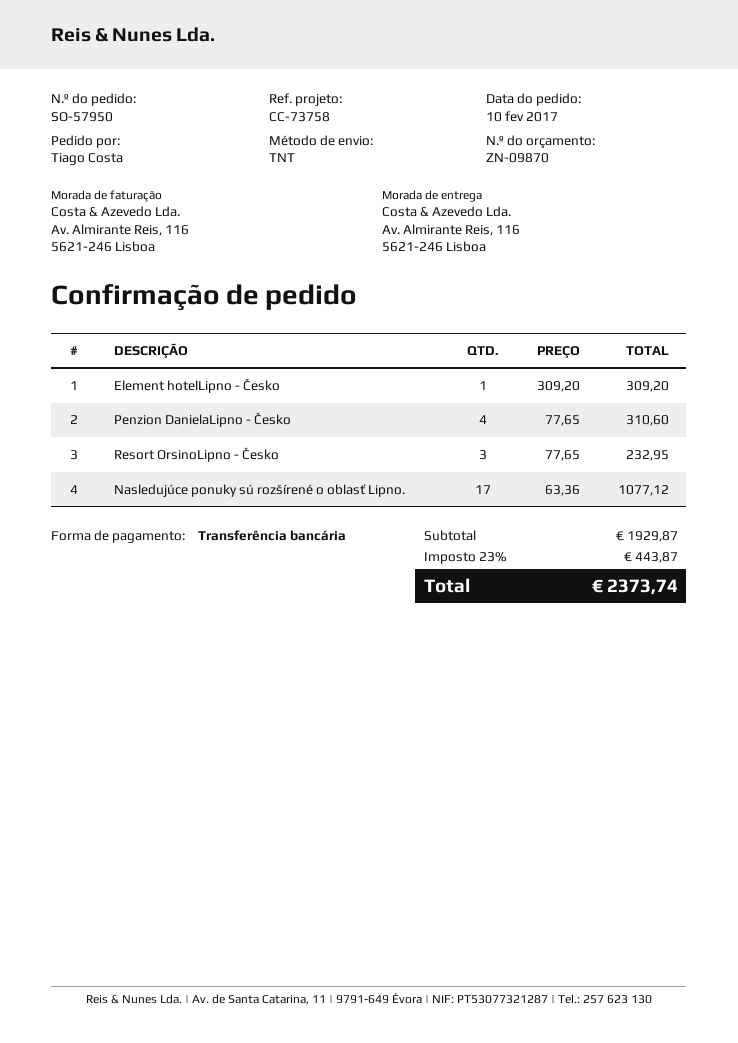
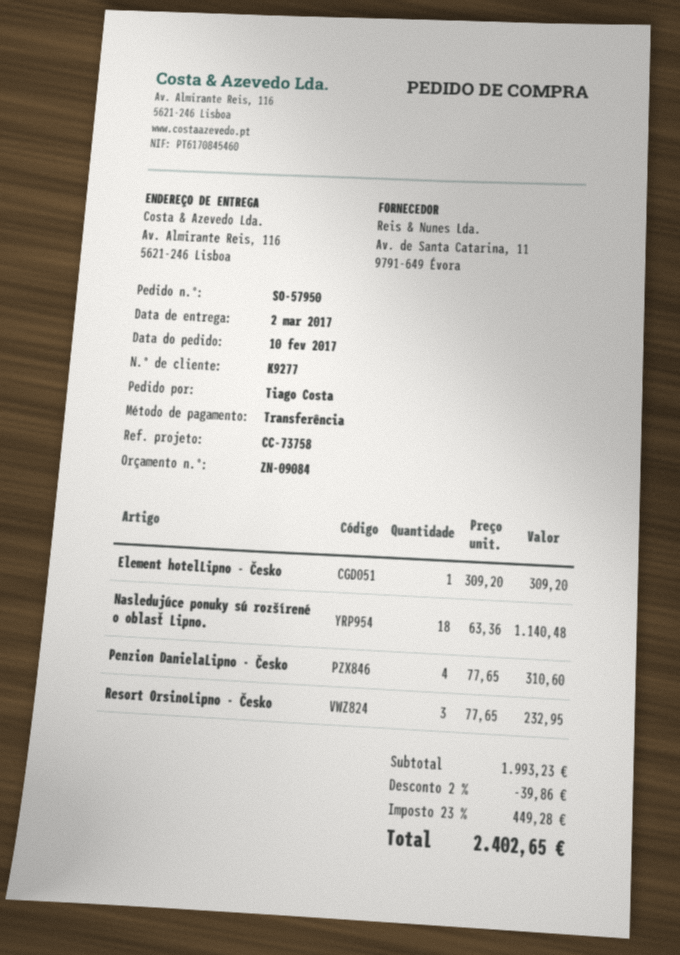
quote number: ZN-09870 -> ZN-09084
Nasledujúce ponuky sú rozšírené o oblasť Lipno.: 17 x 63.36 = 1077.12 -> 18 x 63.36 = 1140.48
subtotal: 1929.87 -> 1993.23
discount: none -> 2% = 39.86
tax: 23% = 443.87 -> 23% = 449.28
total: 2373.74 -> 2402.65

